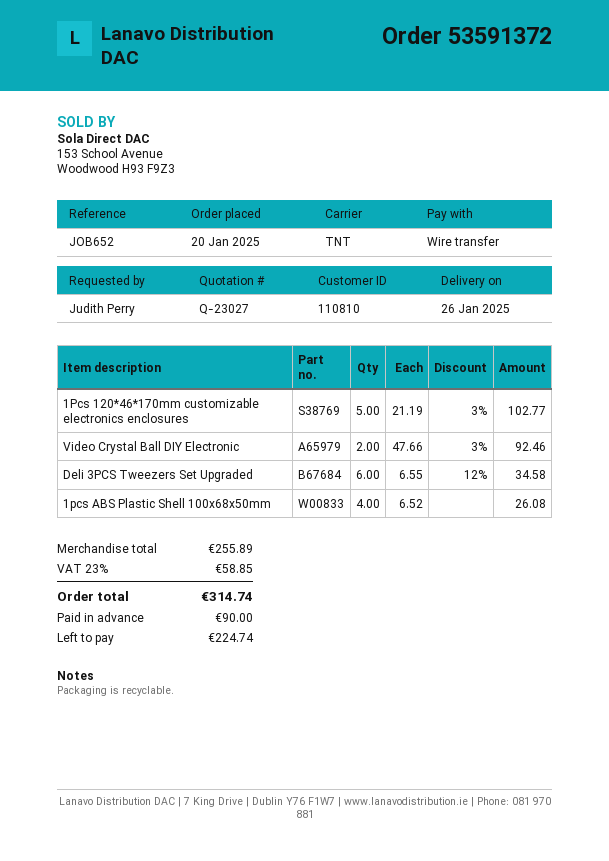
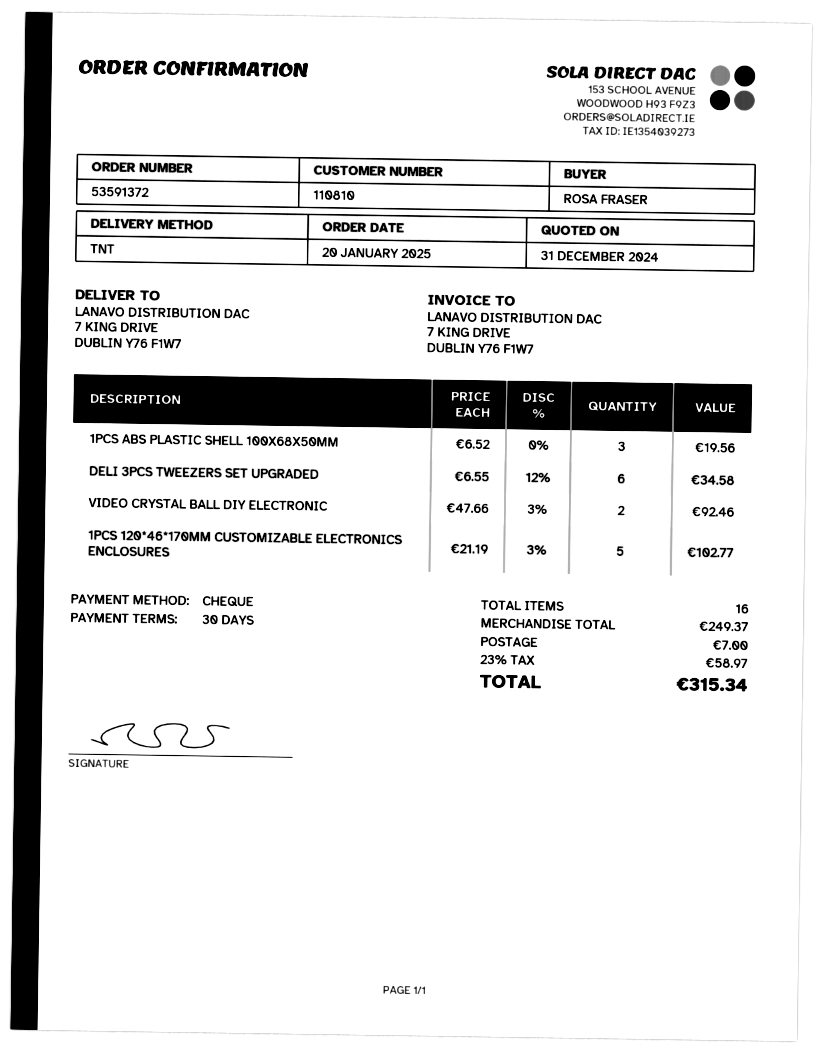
ordered by: Judith Perry -> ROSA FRASER
payment method: bank transfer -> cheque
1pcs ABS Plastic Shell 100x68x50mm: 4 x 6.52 = 26.08 -> 3 x 6.52 = 19.56
subtotal: 255.89 -> 249.37
shipping: none -> 7.00
tax: 23% = 58.85 -> 23% = 58.97
total: 314.74 -> 315.34

